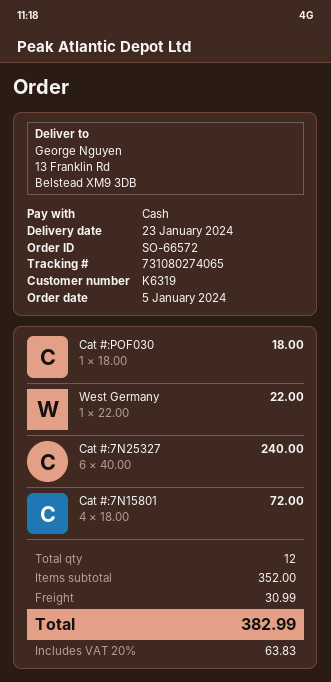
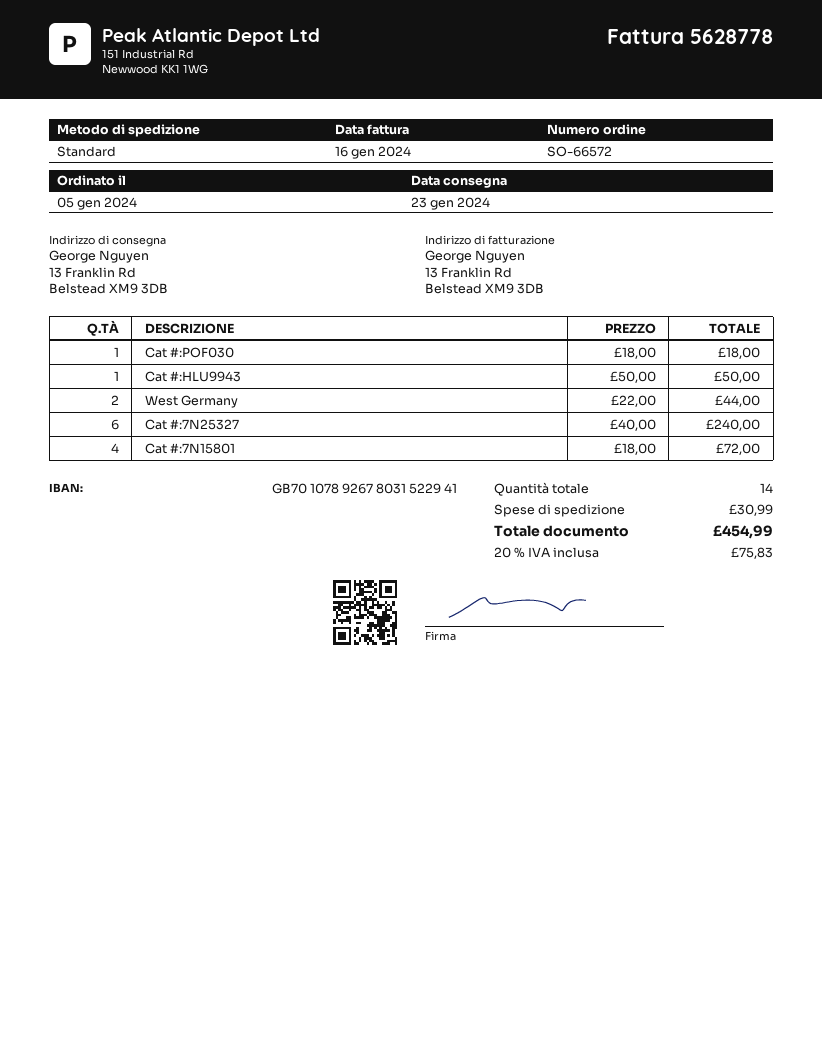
West Germany: 1 x 22.00 = 22.00 -> 2 x 22.00 = 44.00
Cat #:HLU9943: none -> 1 x 50.00 = 50.00
total quantity: 12 -> 14
tax: 20% = 63.83 -> 20% = 75.83
total: 382.99 -> 454.99

